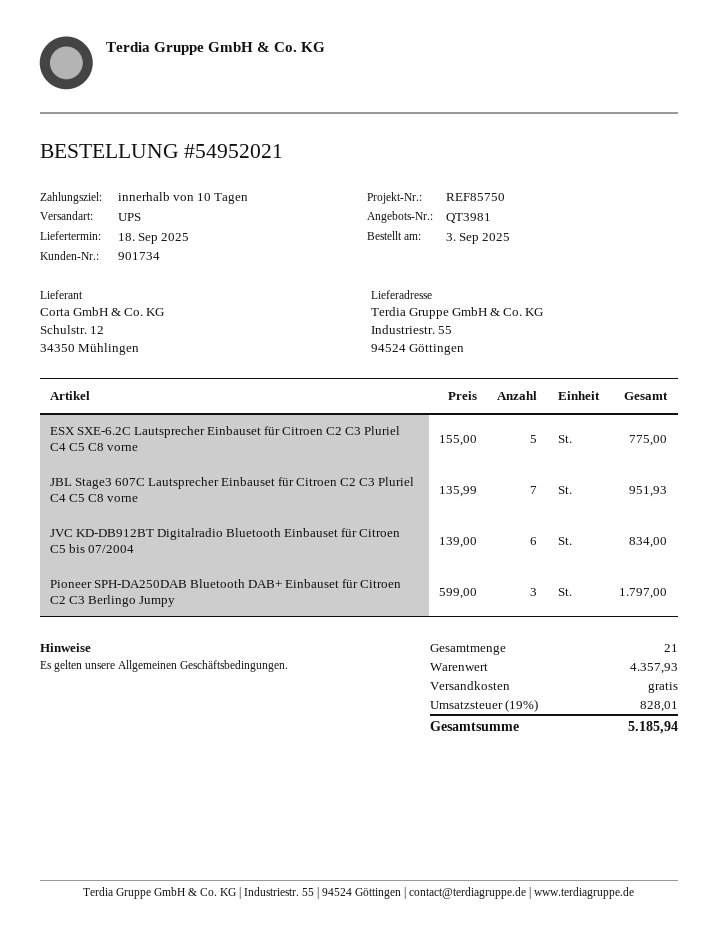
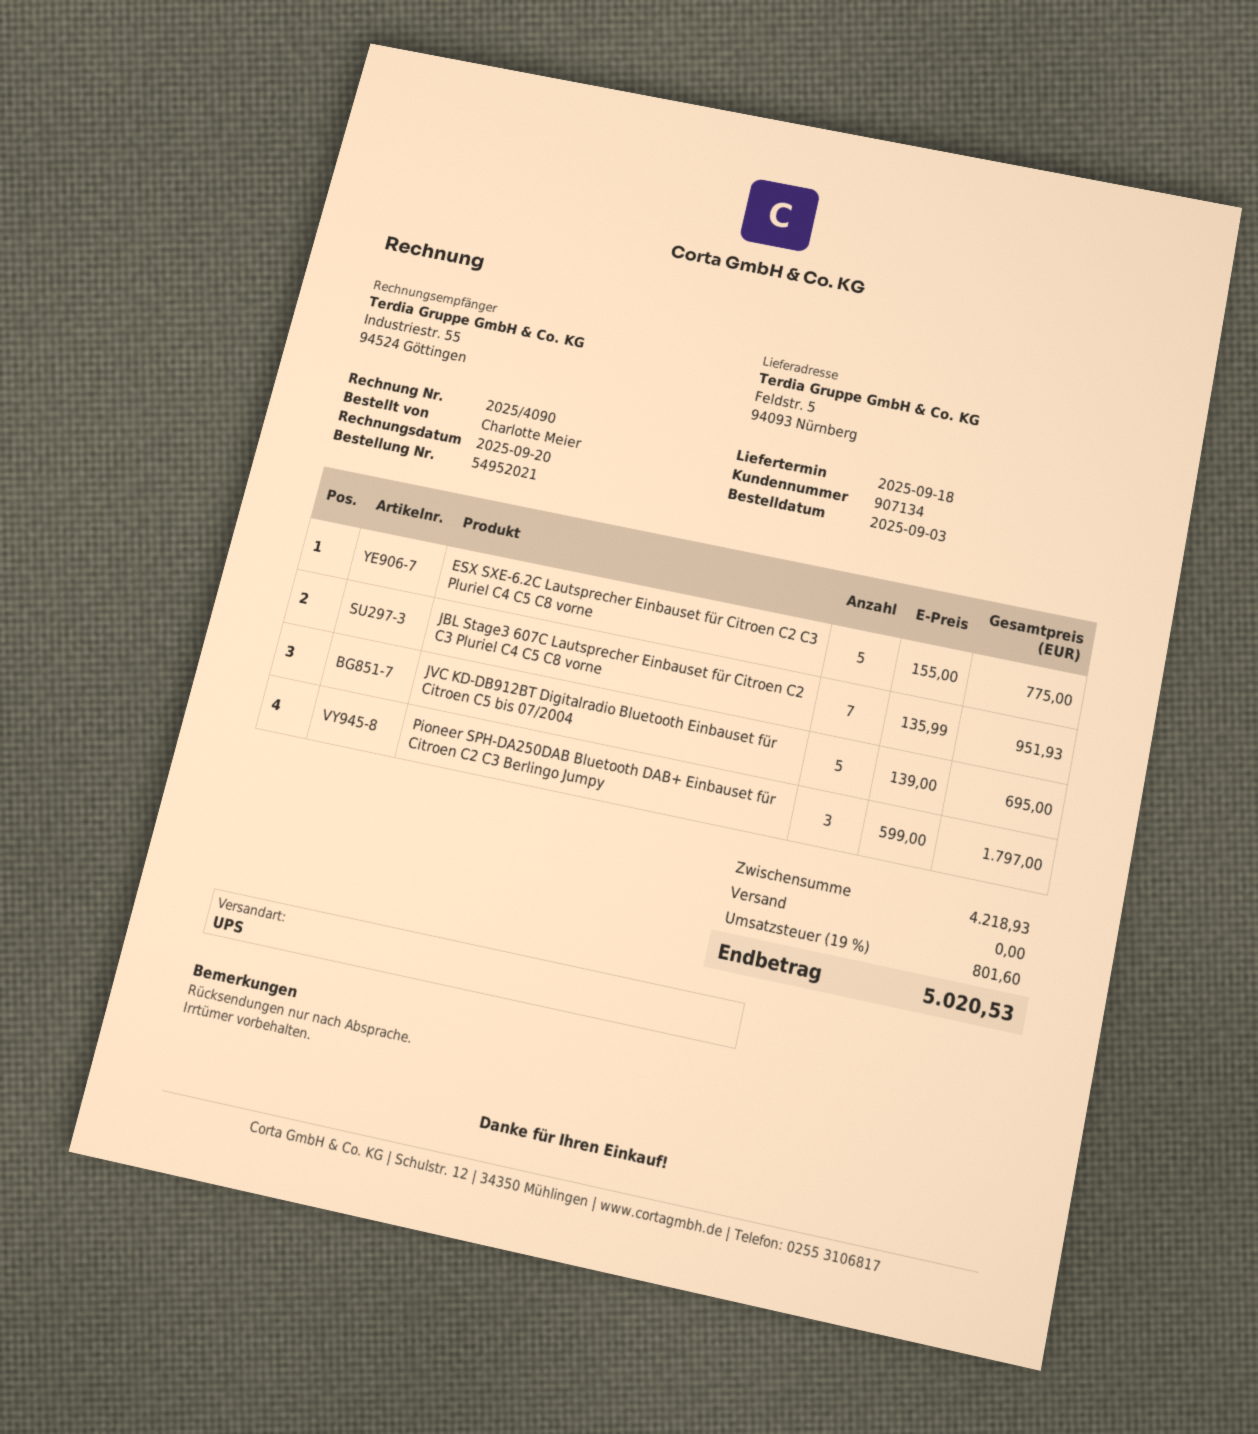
customer number: 901734 -> 907134
ship to: Industriestr. 55, 94524 Göttingen -> Feldstr. 5, 94093 Nürnberg
JVC KD-DB912BT Digitalradio Bluetooth Einbauset für Citroen C5 bis 07/2004: 6 x 139.00 = 834.00 -> 5 x 139.00 = 695.00
subtotal: 4357.93 -> 4218.93
tax: 19% = 828.01 -> 19% = 801.60
total: 5185.94 -> 5020.53

